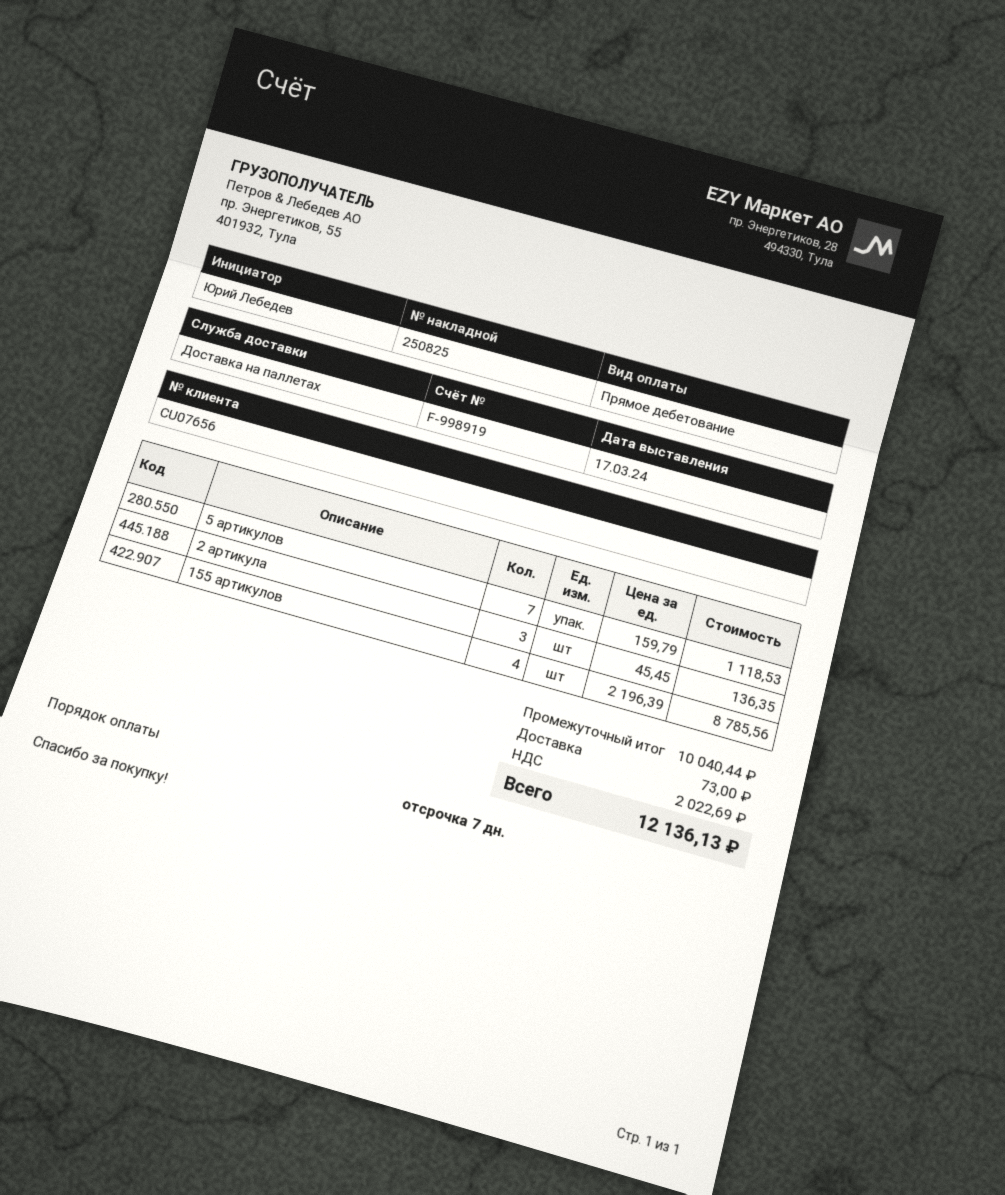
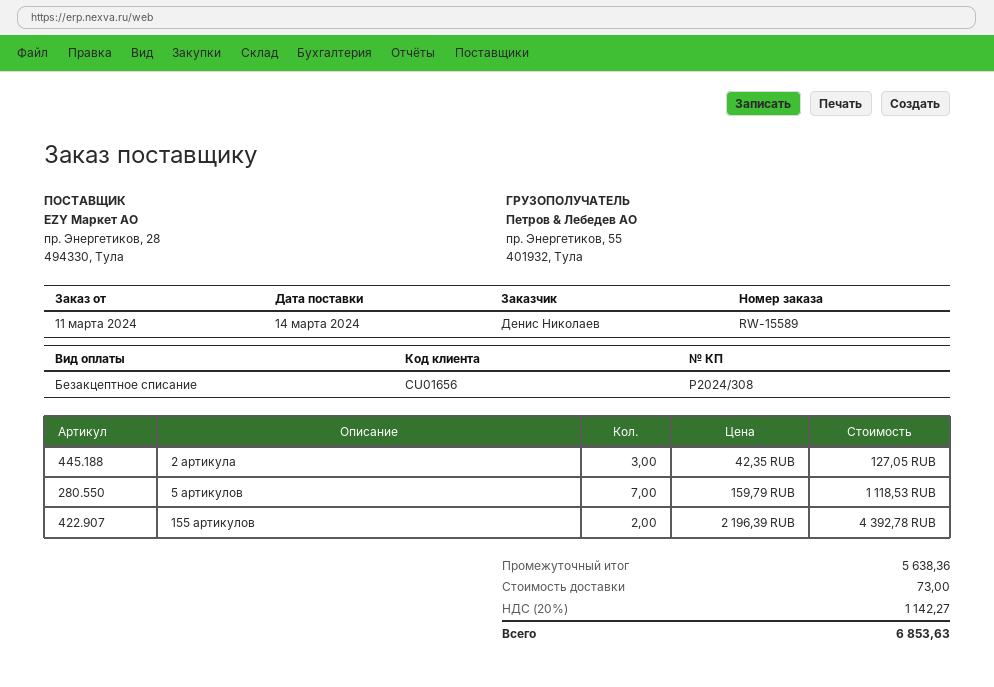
customer number: CU07656 -> CU01656
ordered by: Юрий Лебедев -> Денис Николаев
2 артикула: 3 x 45.45 = 136.35 -> 3 x 42.35 = 127.05
155 артикулов: 4 x 2196.39 = 8785.56 -> 2 x 2196.39 = 4392.78
subtotal: 10040.44 -> 5638.36
tax: 2022.69 -> 1142.27
total: 12136.13 -> 6853.63

